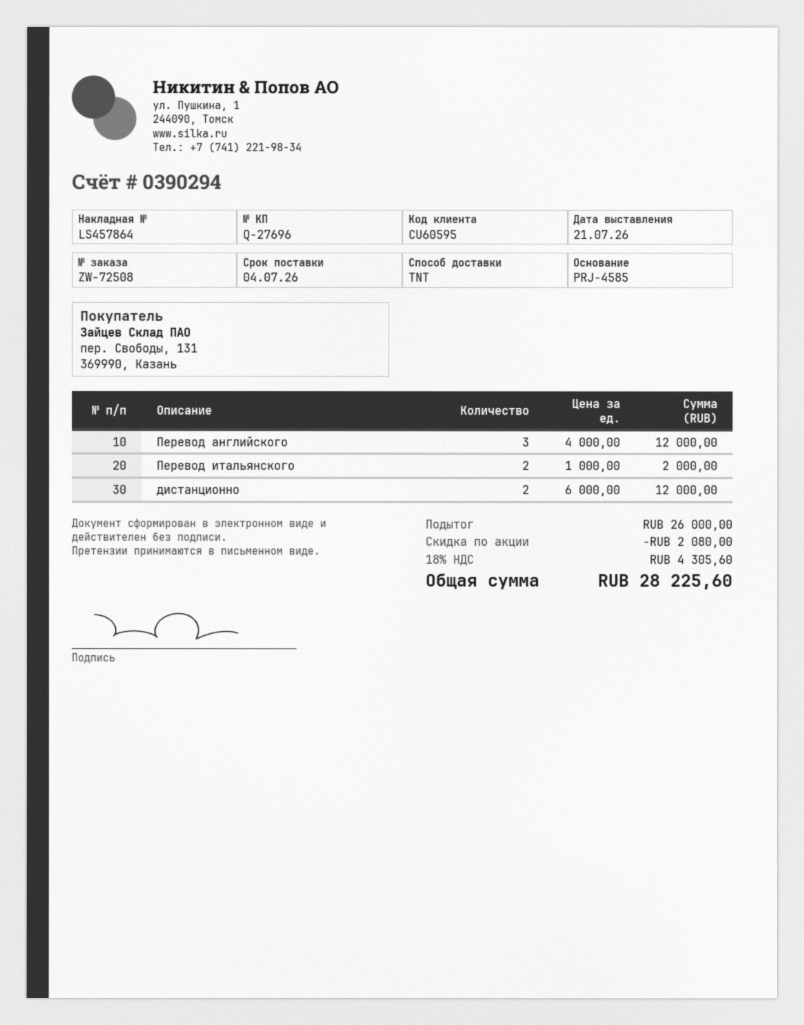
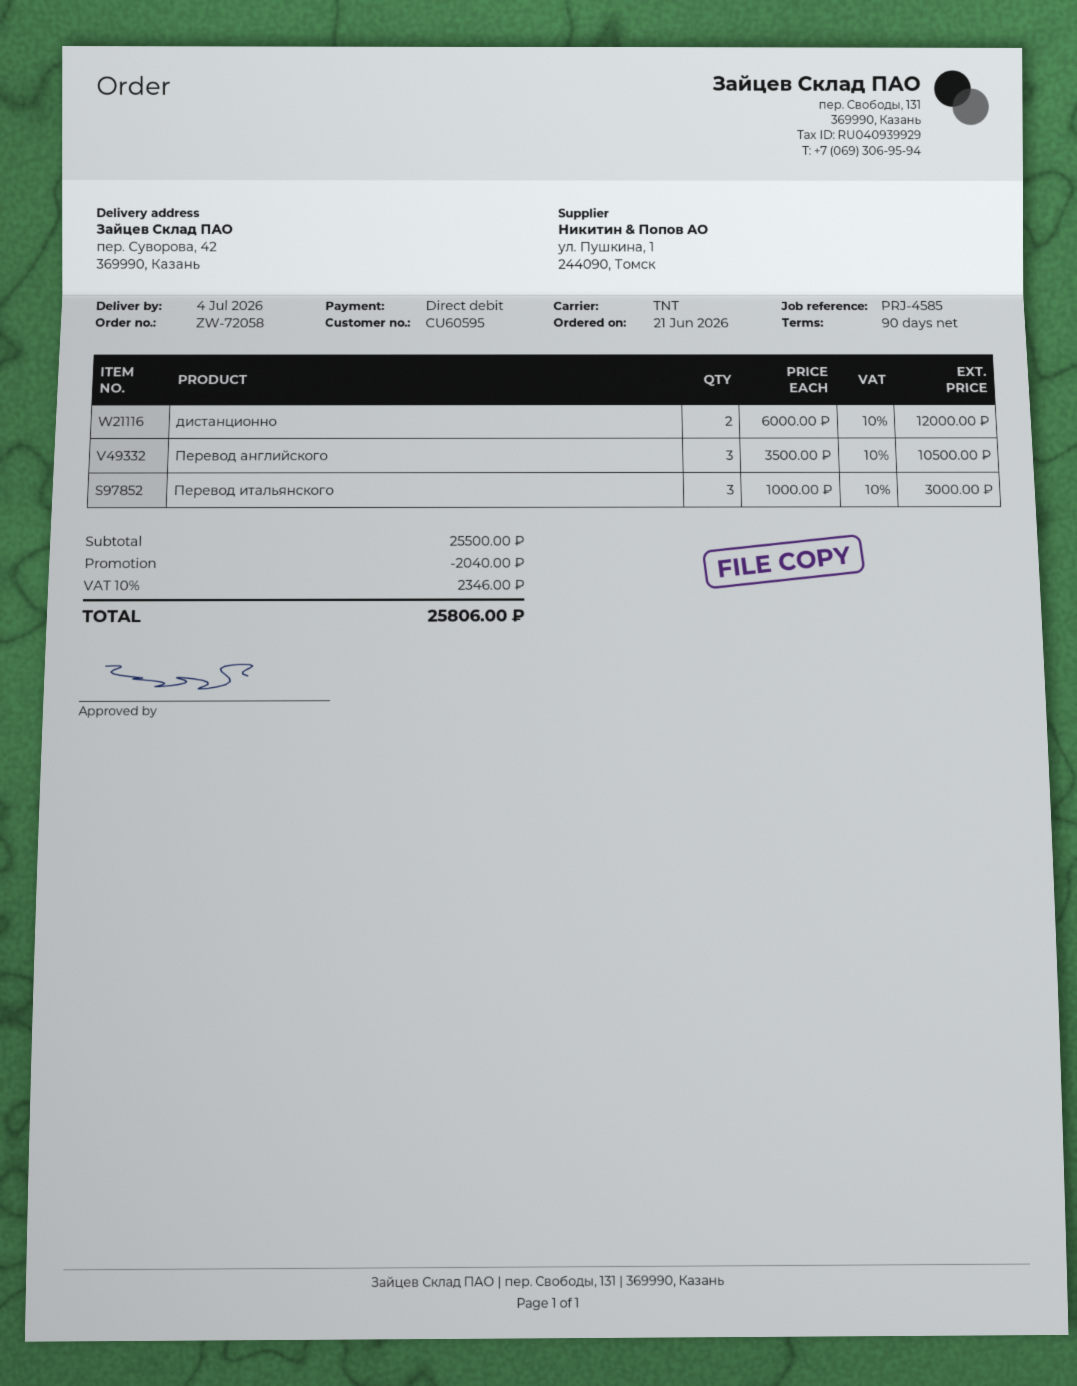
order number: ZW-72508 -> ZW-72058
Перевод английского: 3 x 4000.00 = 12000.00 -> 3 x 3500.00 = 10500.00
Перевод итальянского: 2 x 1000.00 = 2000.00 -> 3 x 1000.00 = 3000.00
subtotal: 26000.00 -> 25500.00
discount: 2080.00 -> 2040.00
tax: 18% = 4305.60 -> 10% = 2346.00
total: 28225.60 -> 25806.00

